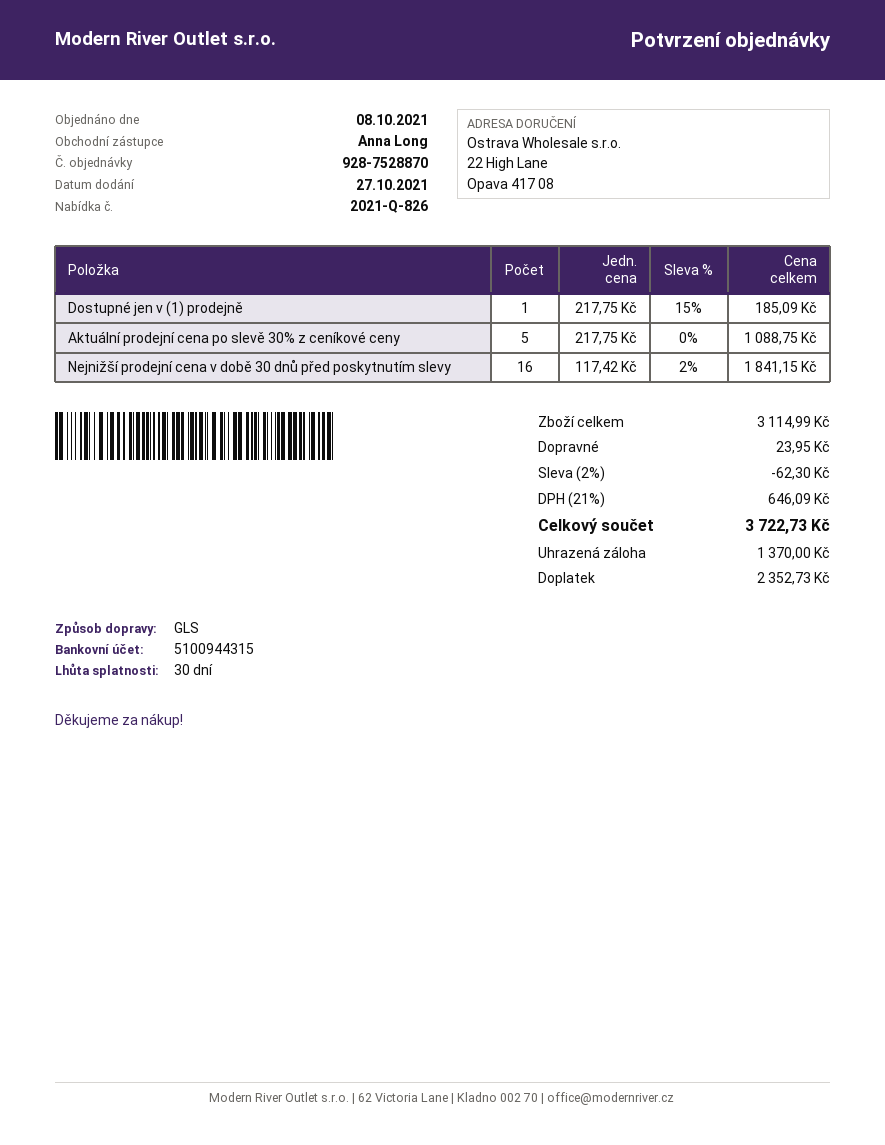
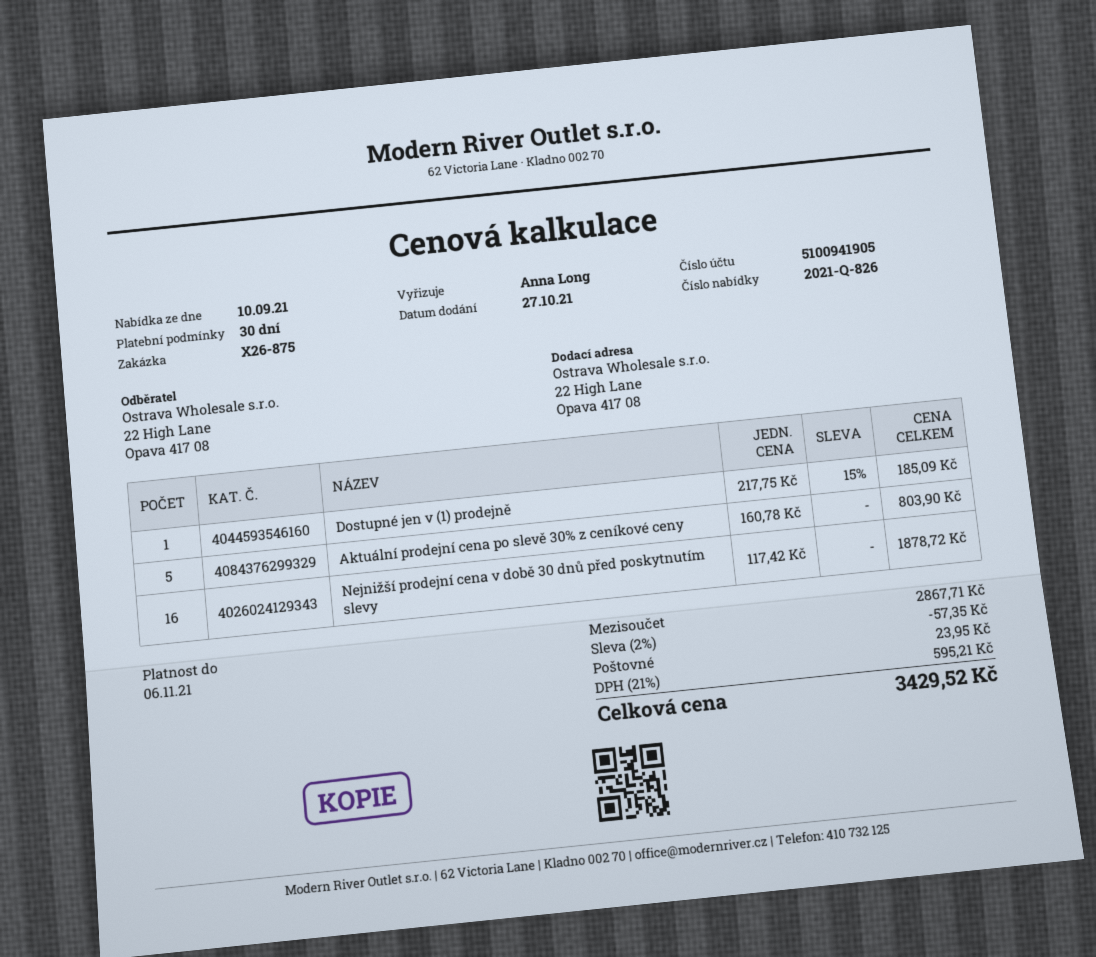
bank account: 5100944315 -> 5100941905
Aktuální prodejní cena po slevě 30% z ceníkové ceny: 5 x 217.75 = 1088.75 -> 5 x 160.78 = 803.90
Nejnižší prodejní cena v době 30 dnů před poskytnutím slevy: 16 x 117.42 - 2% = 1841.15 -> 16 x 117.42 = 1878.72
subtotal: 3114.99 -> 2867.71
discount: 2% = 62.30 -> 2% = 57.35
tax: 21% = 646.09 -> 21% = 595.21
total: 3722.73 -> 3429.52

